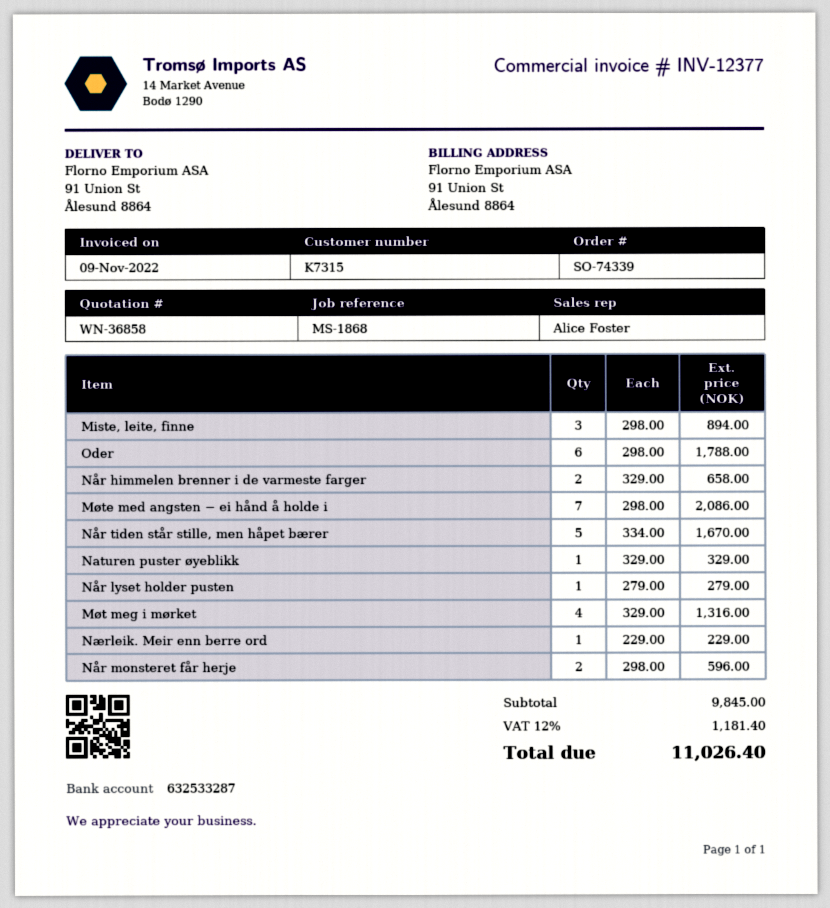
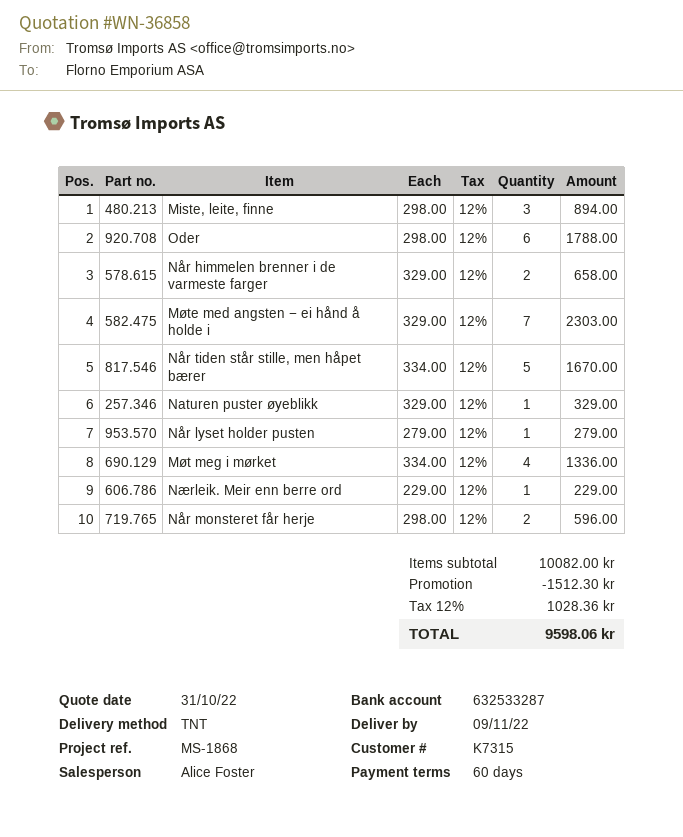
Møte med angsten − ei hånd å holde i: 7 x 298.00 = 2086.00 -> 7 x 329.00 = 2303.00
Møt meg i mørket: 4 x 329.00 = 1316.00 -> 4 x 334.00 = 1336.00
subtotal: 9845.00 -> 10082.00
discount: none -> 1512.30
tax: 12% = 1181.40 -> 12% = 1028.36
total: 11026.40 -> 9598.06

